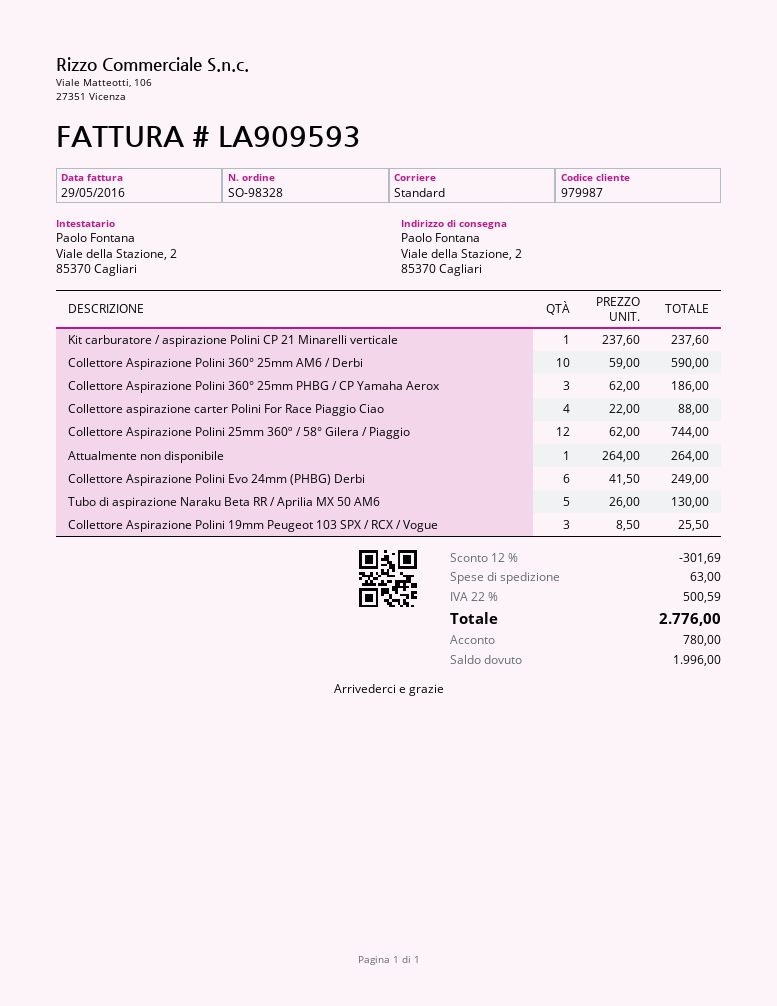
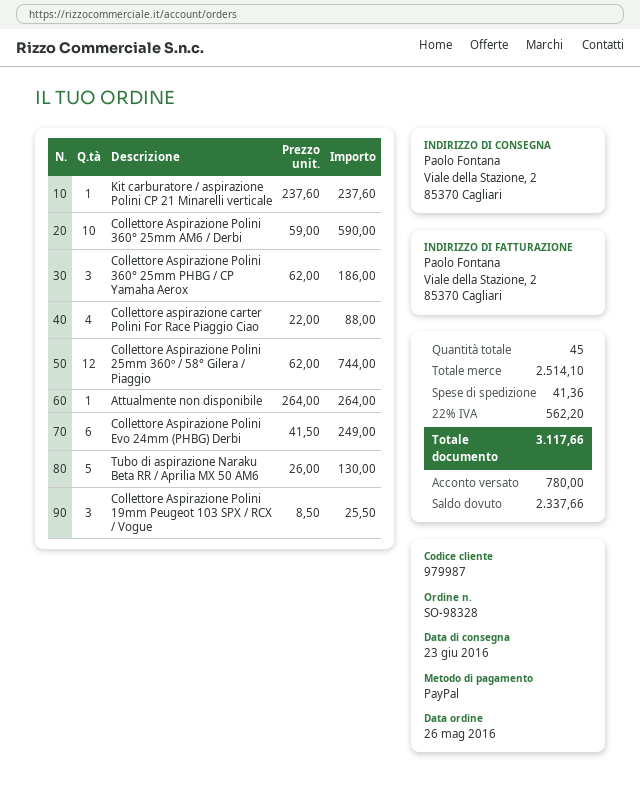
discount: 12% = 301.69 -> none
shipping: 63.00 -> 41.36
tax: 22% = 500.59 -> 22% = 562.20
total: 2776.00 -> 3117.66
balance: 1996.00 -> 2337.66

